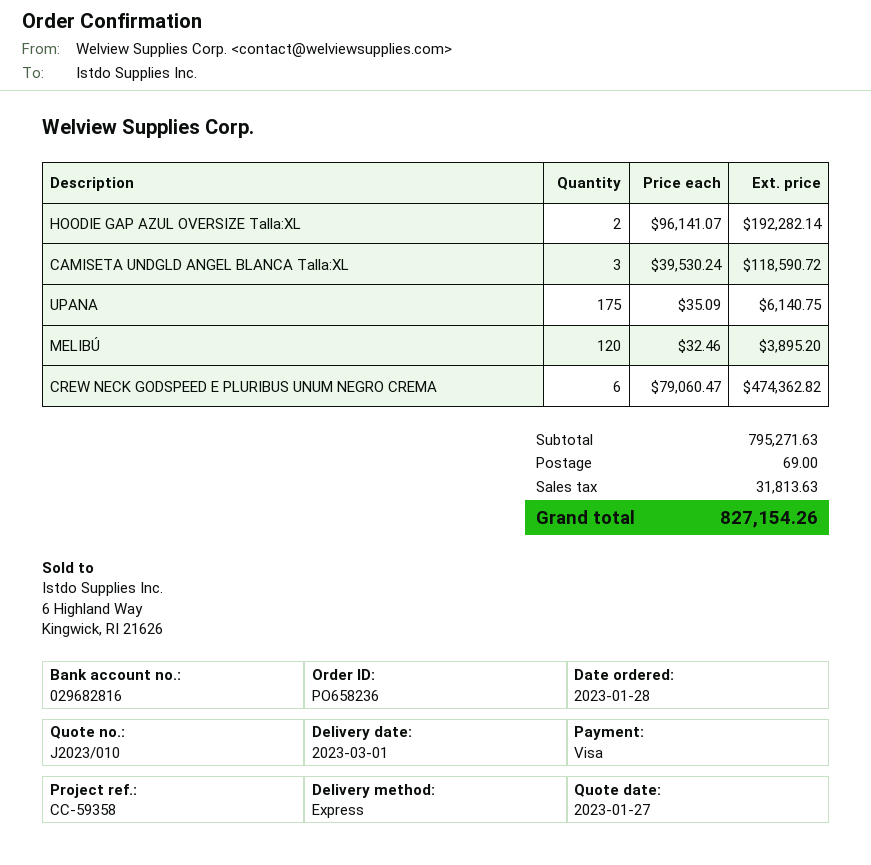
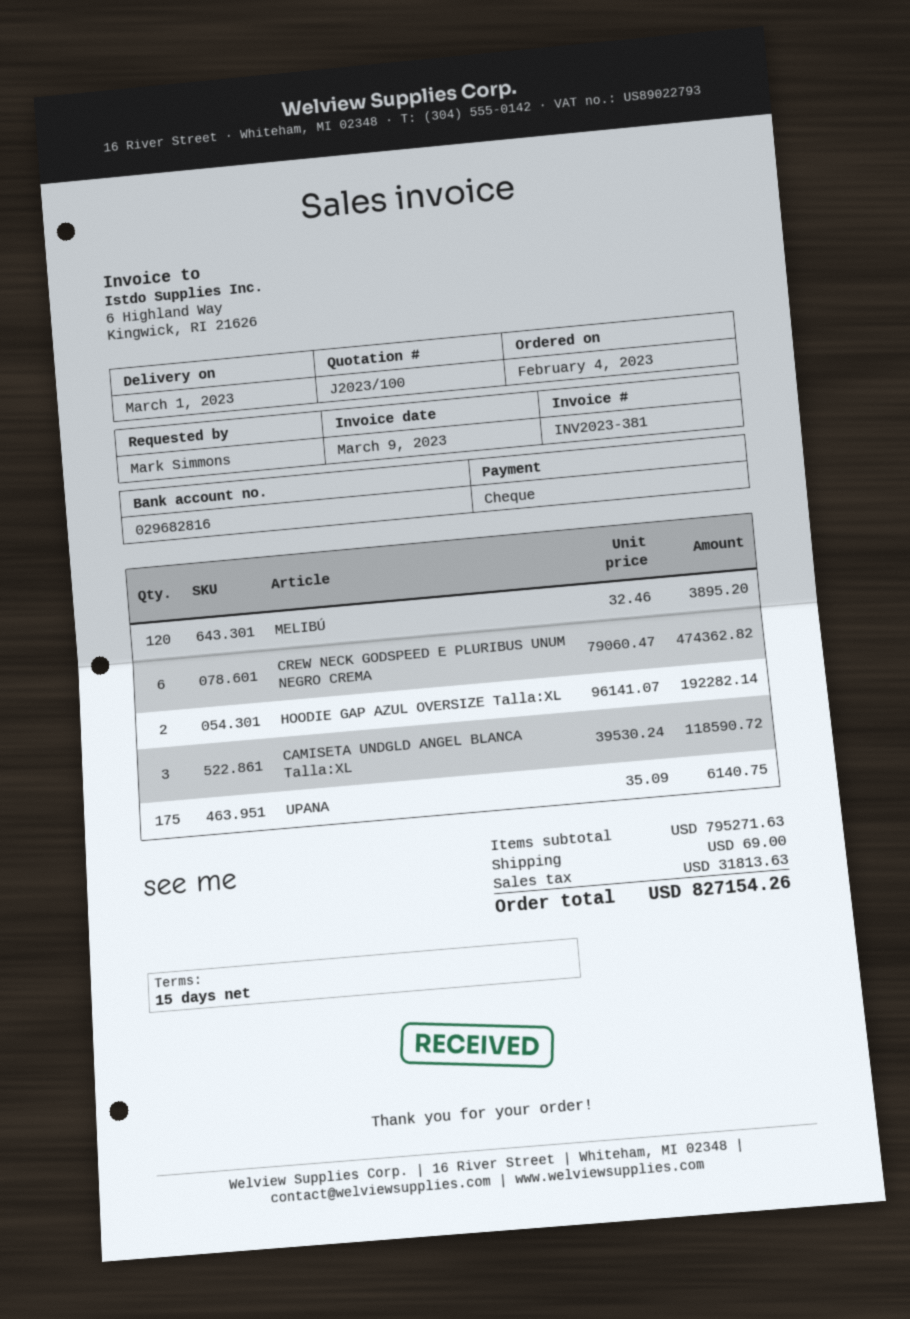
quote number: J2023/010 -> J2023/100
order date: 2023-01-28 -> 2023-02-04
payment method: Visa -> cheque

